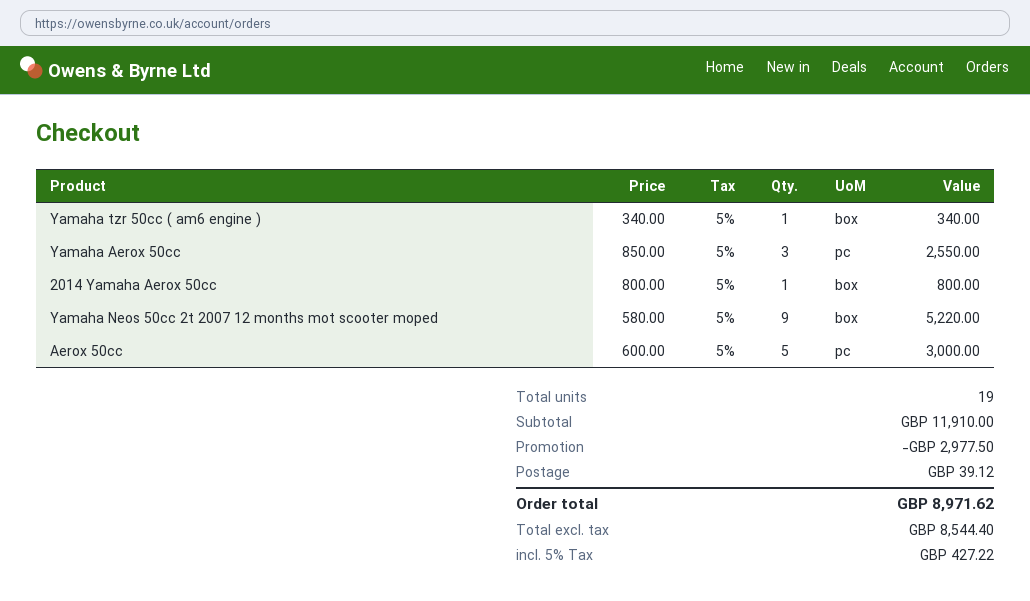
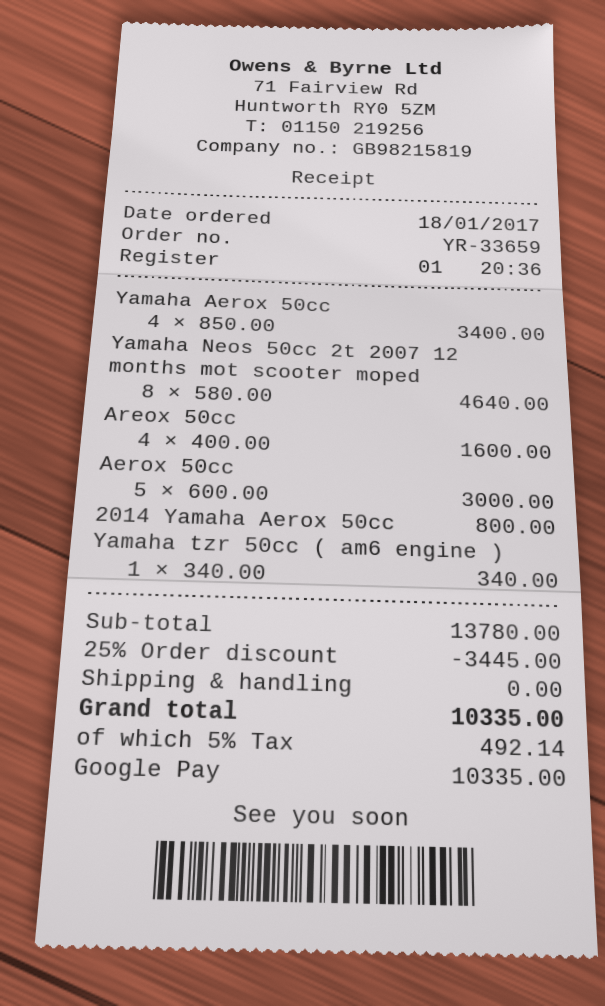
Yamaha Aerox 50cc: 3 x 850.00 = 2550.00 -> 4 x 850.00 = 3400.00
Yamaha Neos 50cc 2t 2007 12 months mot scooter moped: 9 x 580.00 = 5220.00 -> 8 x 580.00 = 4640.00
Areox 50cc: none -> 4 x 400.00 = 1600.00
subtotal: 11910.00 -> 13780.00
discount: 2977.50 -> 3445.00
shipping: 39.12 -> 0.00
tax: 5% = 427.22 -> 5% = 492.14
total: 8971.62 -> 10335.00

